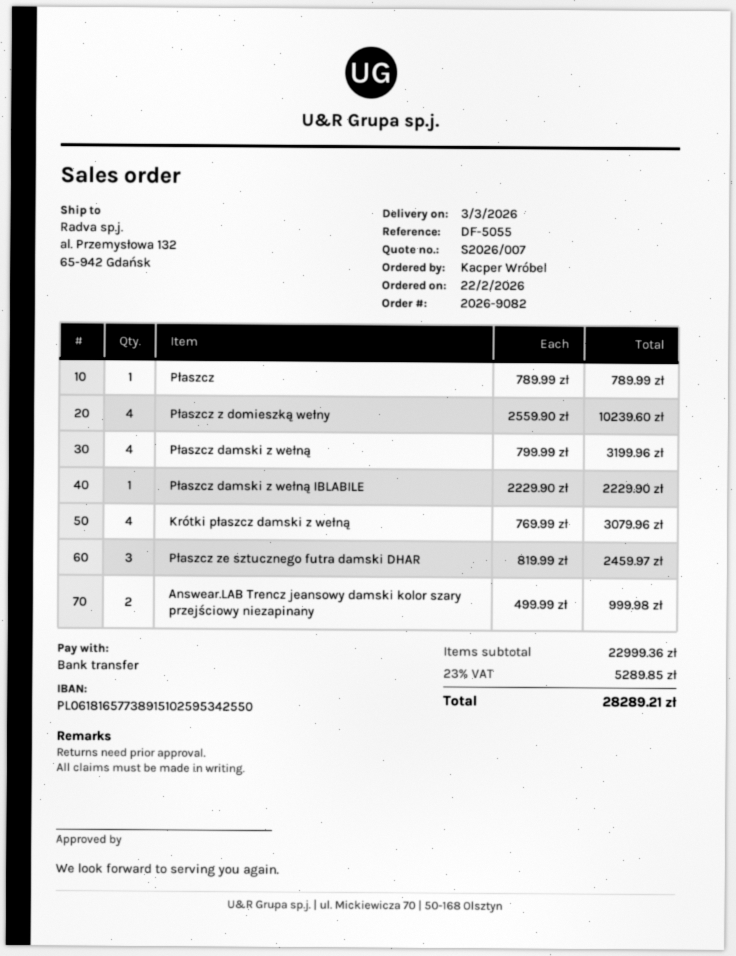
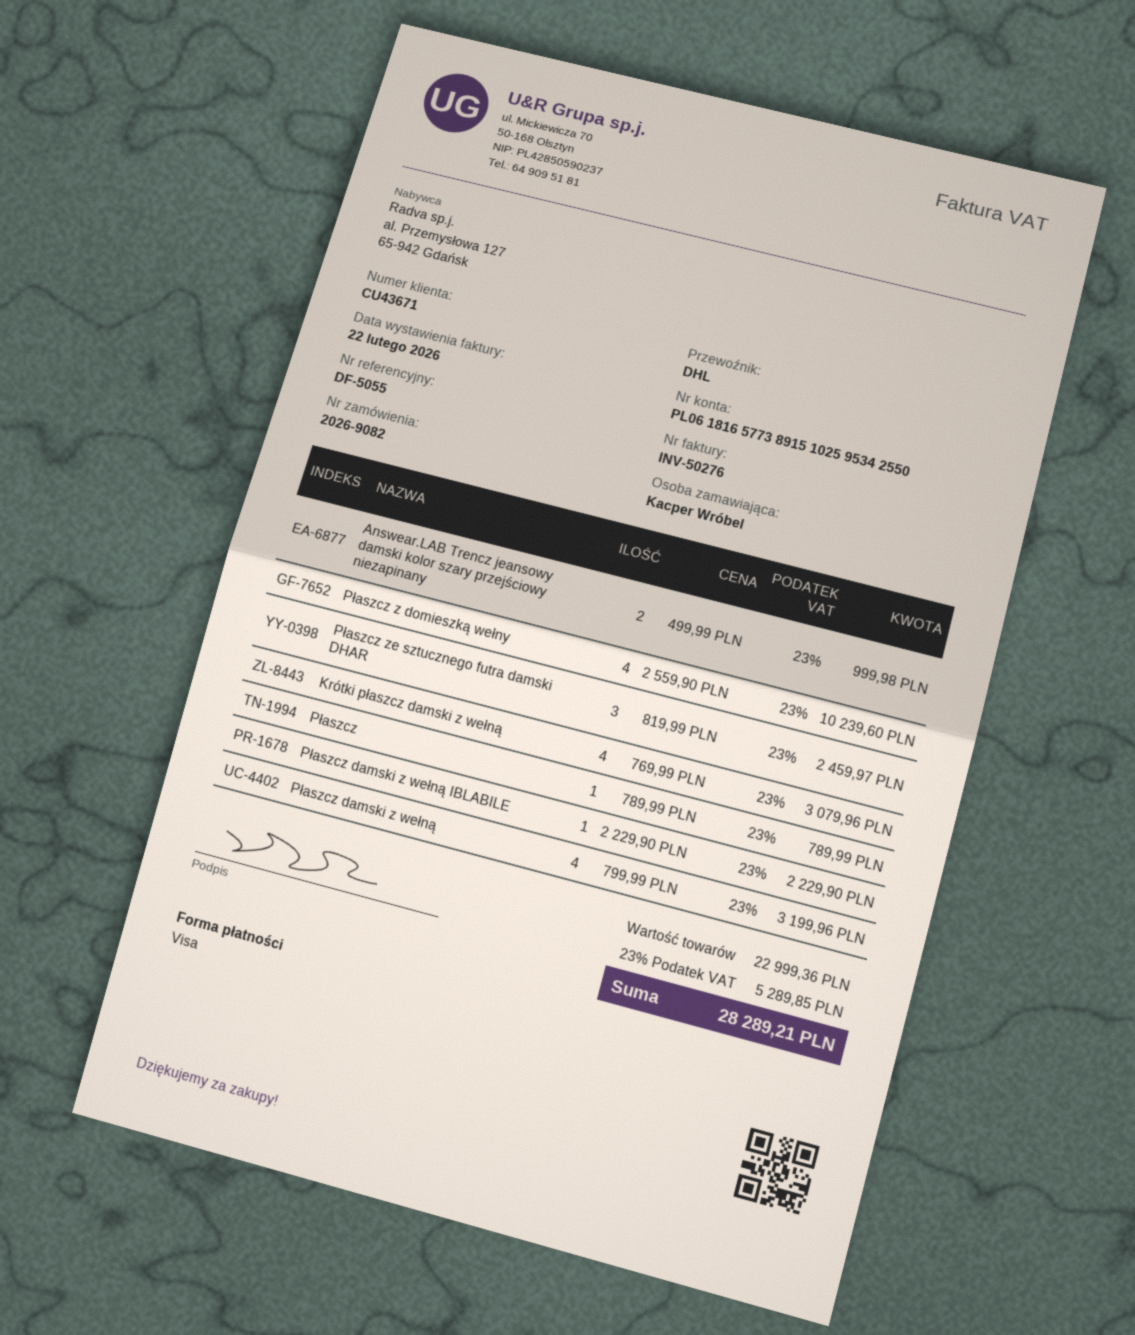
payment method: bank transfer -> Visa

